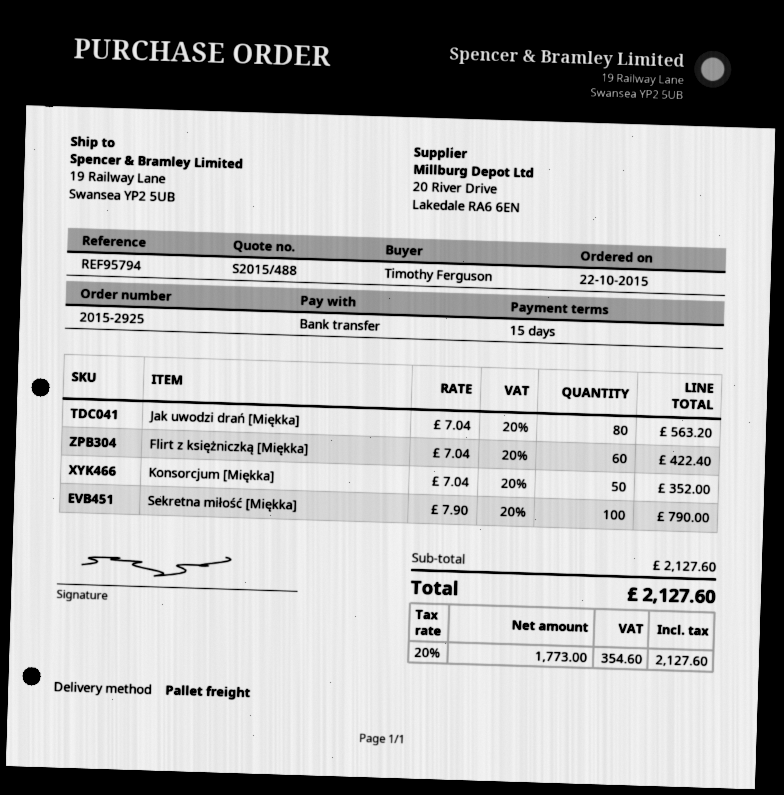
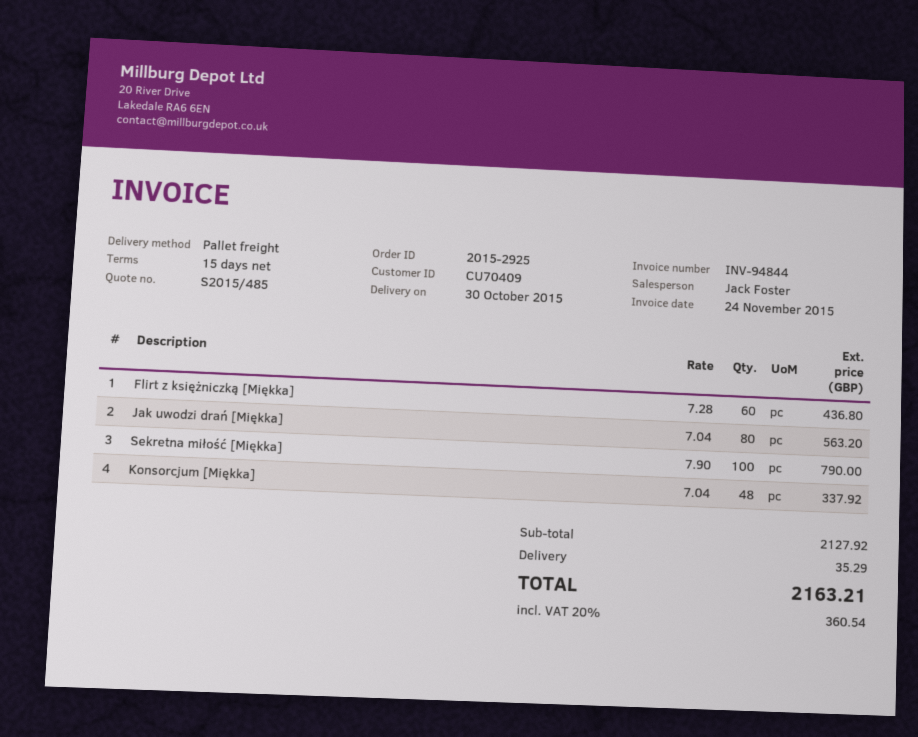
quote number: S2015/488 -> S2015/485
Flirt z księżniczką [Miękka]: 60 x 7.04 = 422.40 -> 60 x 7.28 = 436.80
Konsorcjum [Miękka]: 50 x 7.04 = 352.00 -> 48 x 7.04 = 337.92
subtotal: 2127.60 -> 2127.92
shipping: none -> 35.29
tax: 20% = 354.60 -> 20% = 360.54
total: 2127.60 -> 2163.21

